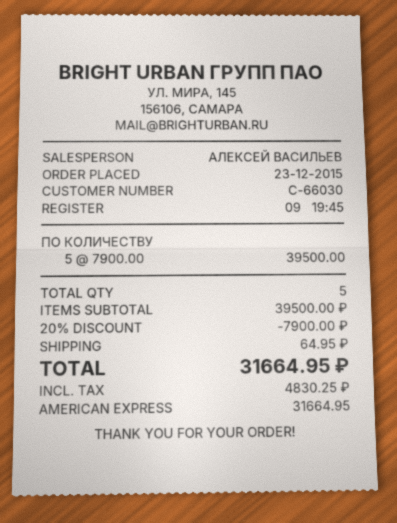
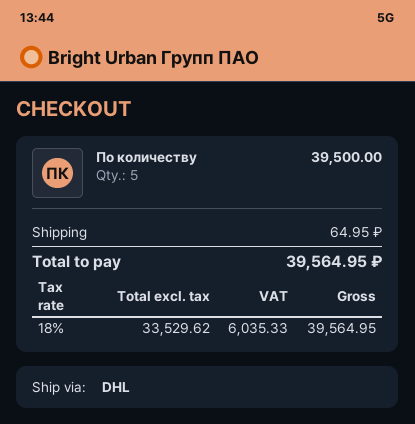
discount: 20% = 7900.00 -> none
tax: 4830.25 -> 6035.33
total: 31664.95 -> 39564.95

